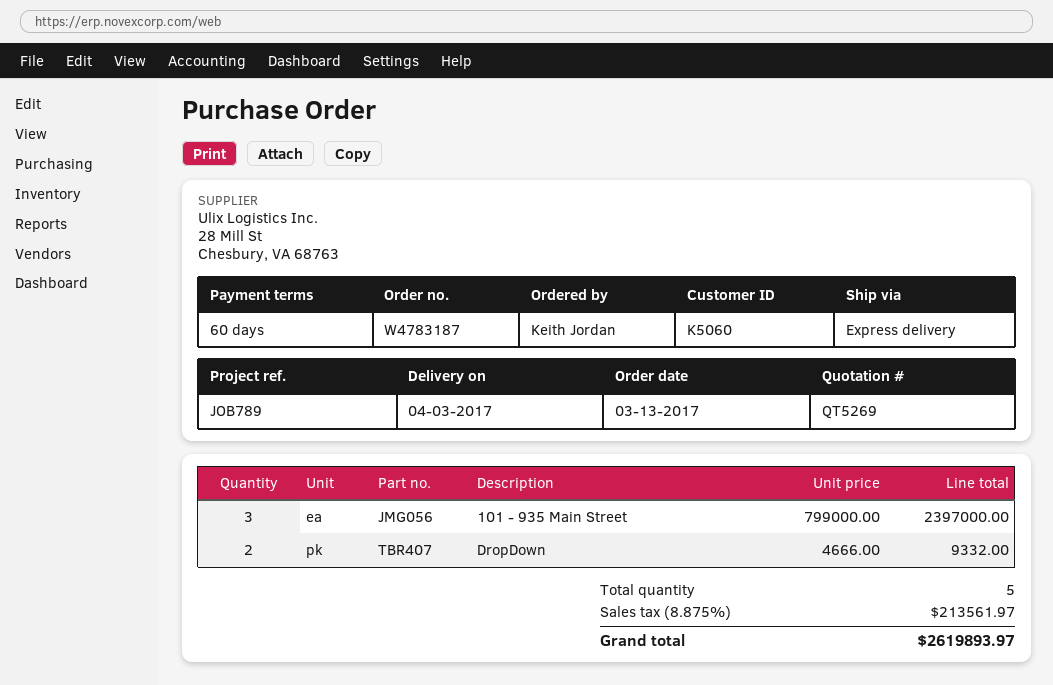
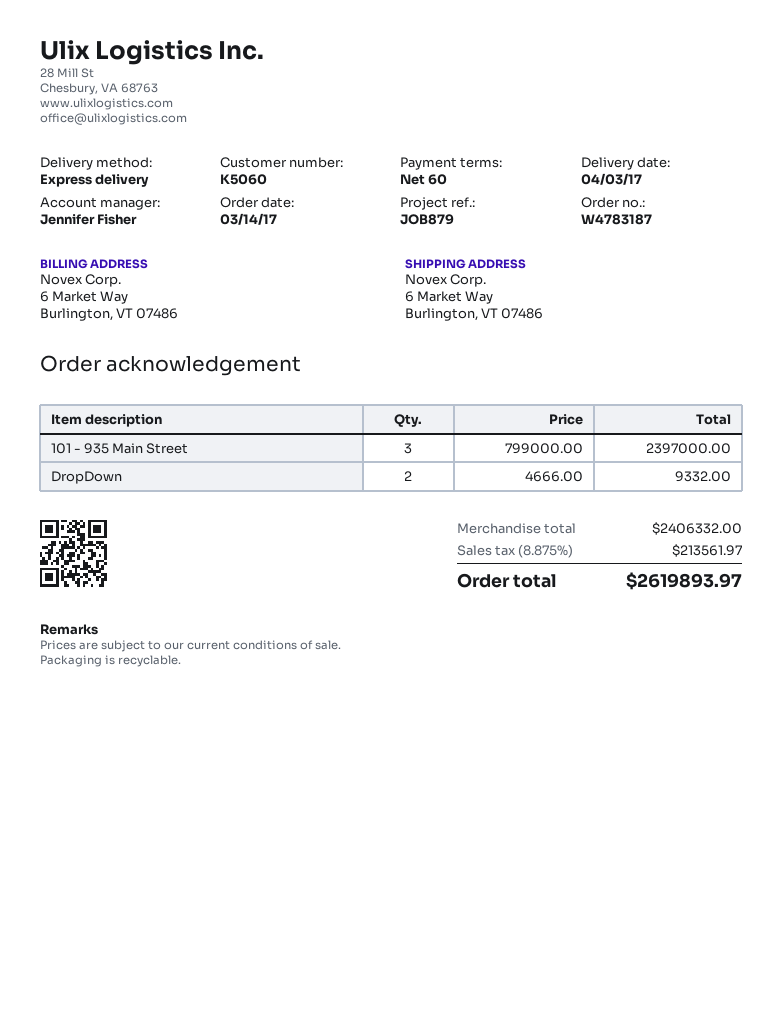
order date: 2017-03-13 -> 2017-03-14
reference: JOB789 -> JOB879

